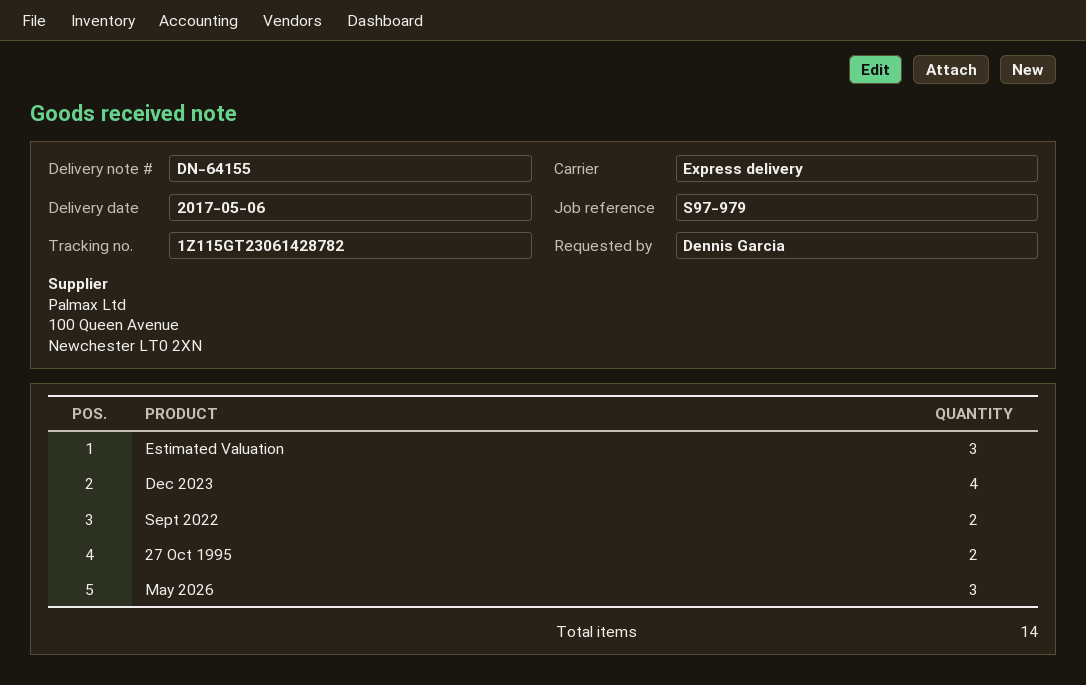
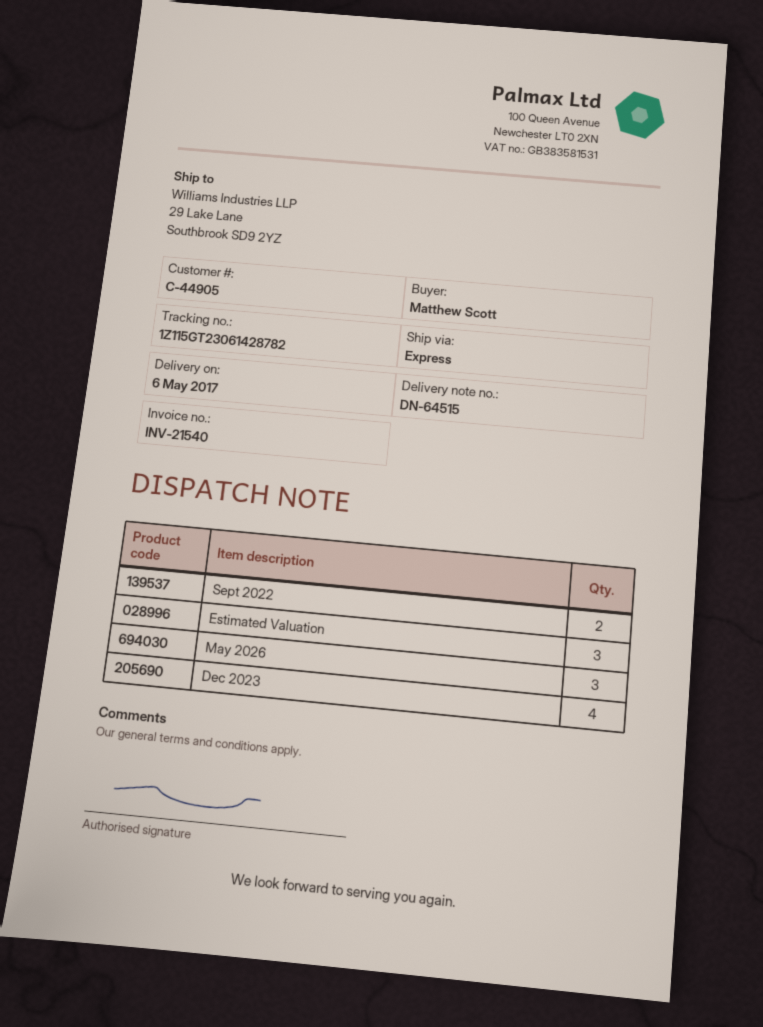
delivery note number: DN-64155 -> DN-64515
ordered by: Dennis Garcia -> Matthew Scott
27 Oct 1995: 2 -> none

